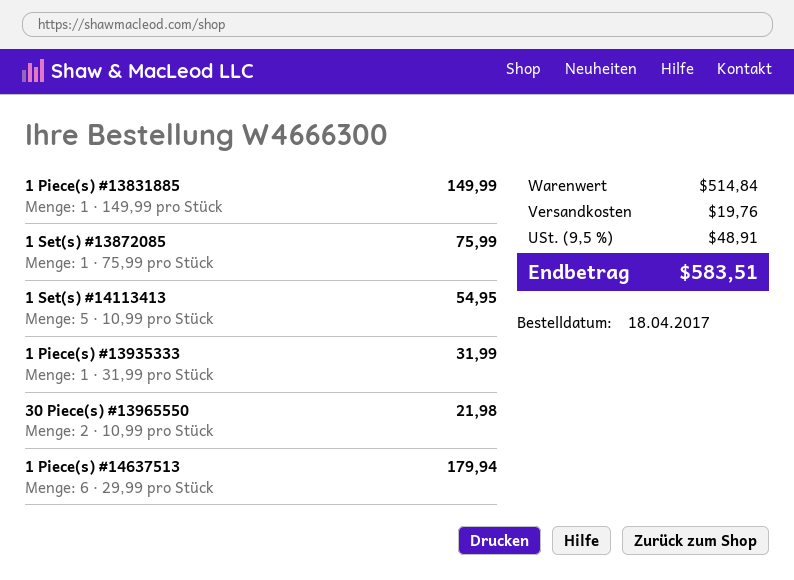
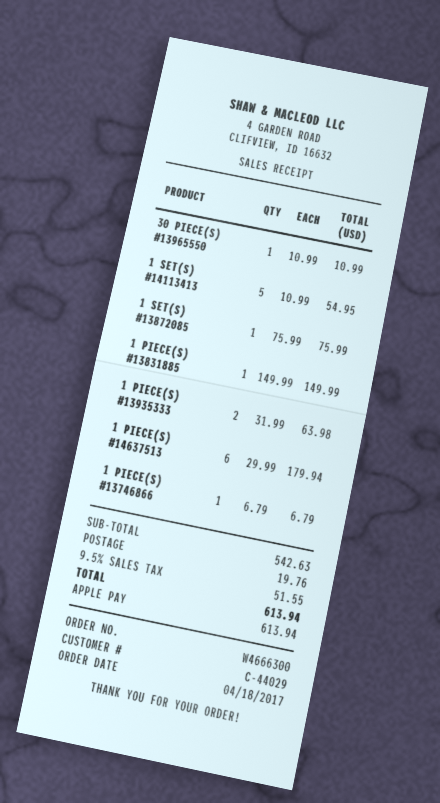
1 Piece(s) #13935333: 1 x 31.99 = 31.99 -> 2 x 31.99 = 63.98
30 Piece(s) #13965550: 2 x 10.99 = 21.98 -> 1 x 10.99 = 10.99
1 PIECE(S) #13746866: none -> 1 x 6.79 = 6.79
subtotal: 514.84 -> 542.63
tax: 9.5% = 48.91 -> 9.5% = 51.55
total: 583.51 -> 613.94

